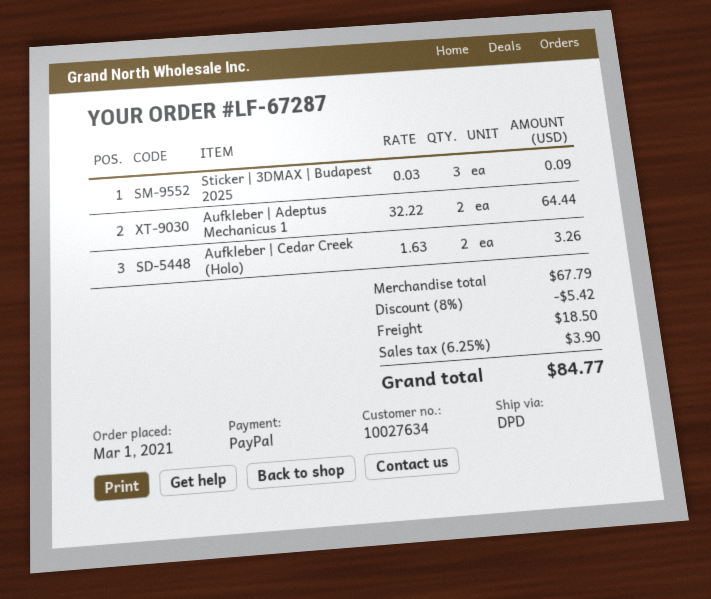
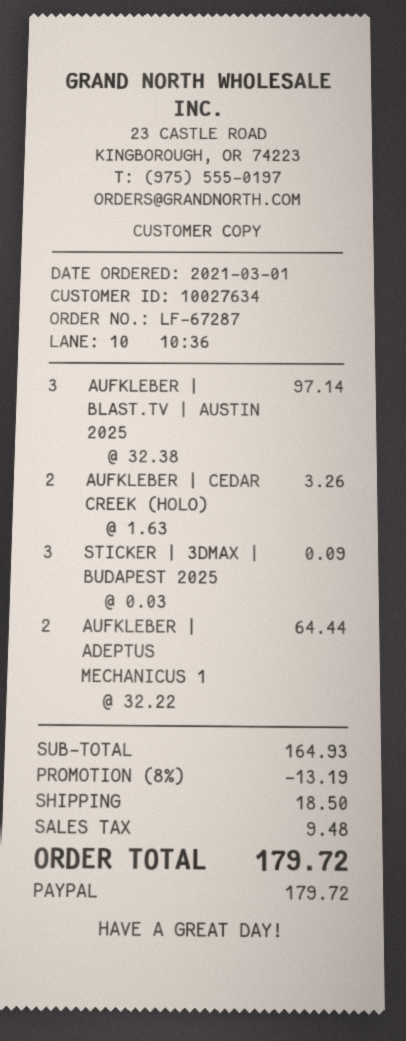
AUFKLEBER | BLAST.TV | AUSTIN 2025: none -> 3 x 32.38 = 97.14
subtotal: 67.79 -> 164.93
discount: 8% = 5.42 -> 8% = 13.19
tax: 3.90 -> 9.48
total: 84.77 -> 179.72

